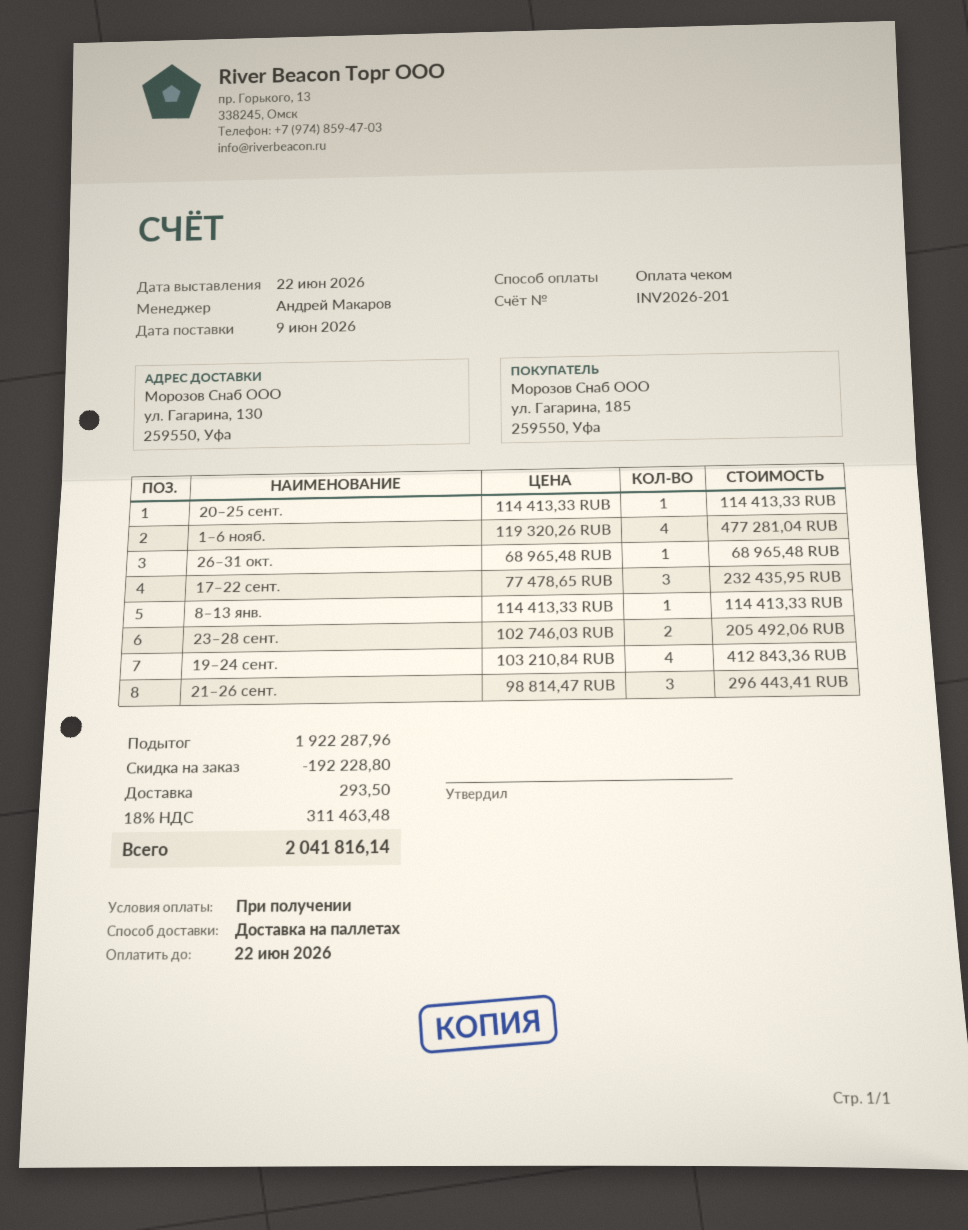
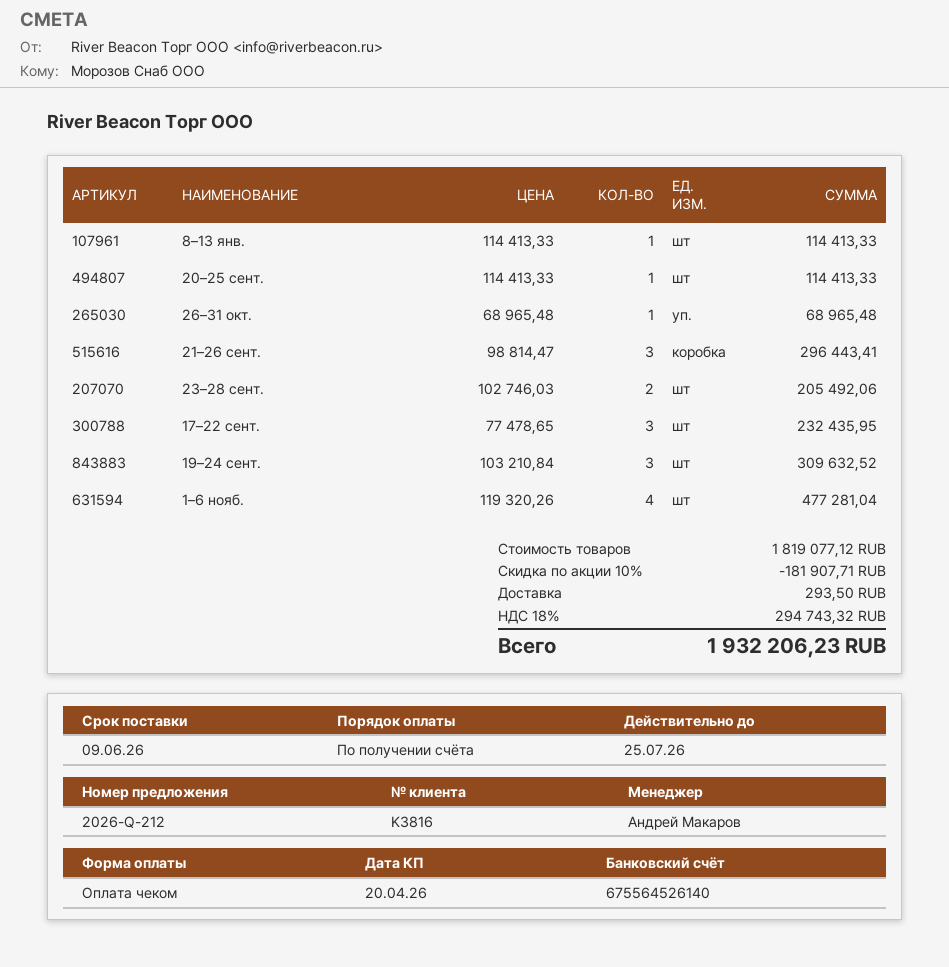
19–24 сент.: 4 x 103210.84 = 412843.36 -> 3 x 103210.84 = 309632.52
subtotal: 1922287.96 -> 1819077.12
discount: 192228.80 -> 181907.71
tax: 18% = 311463.48 -> 18% = 294743.32
total: 2041816.14 -> 1932206.23

